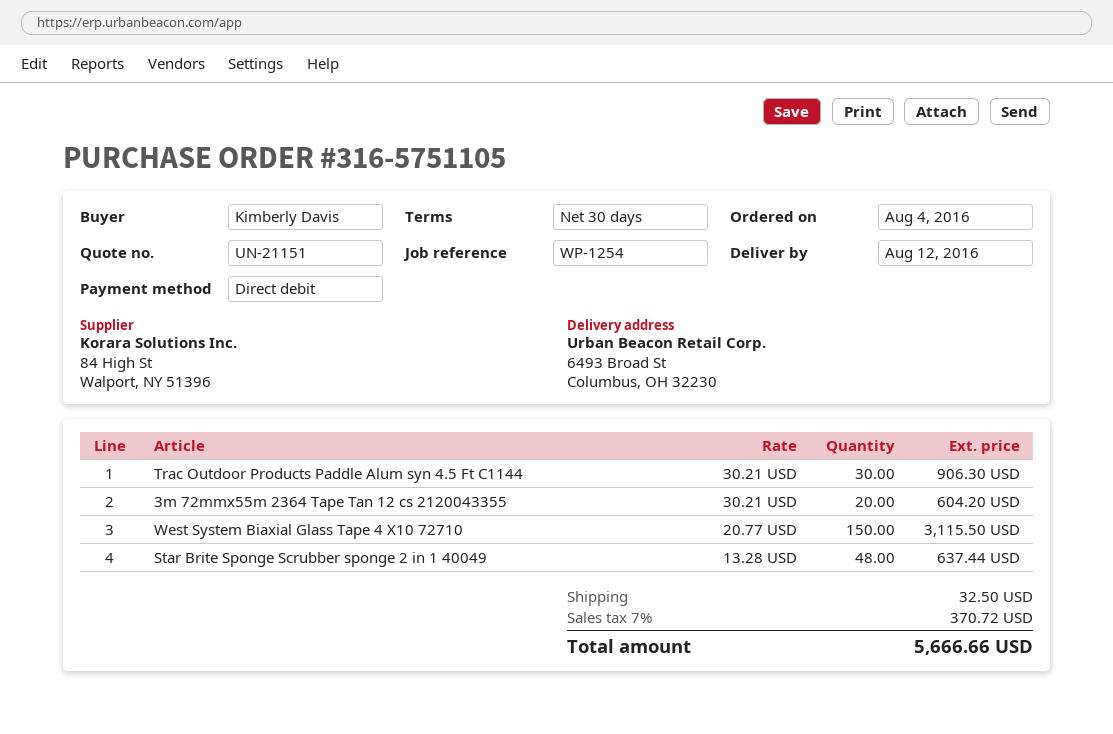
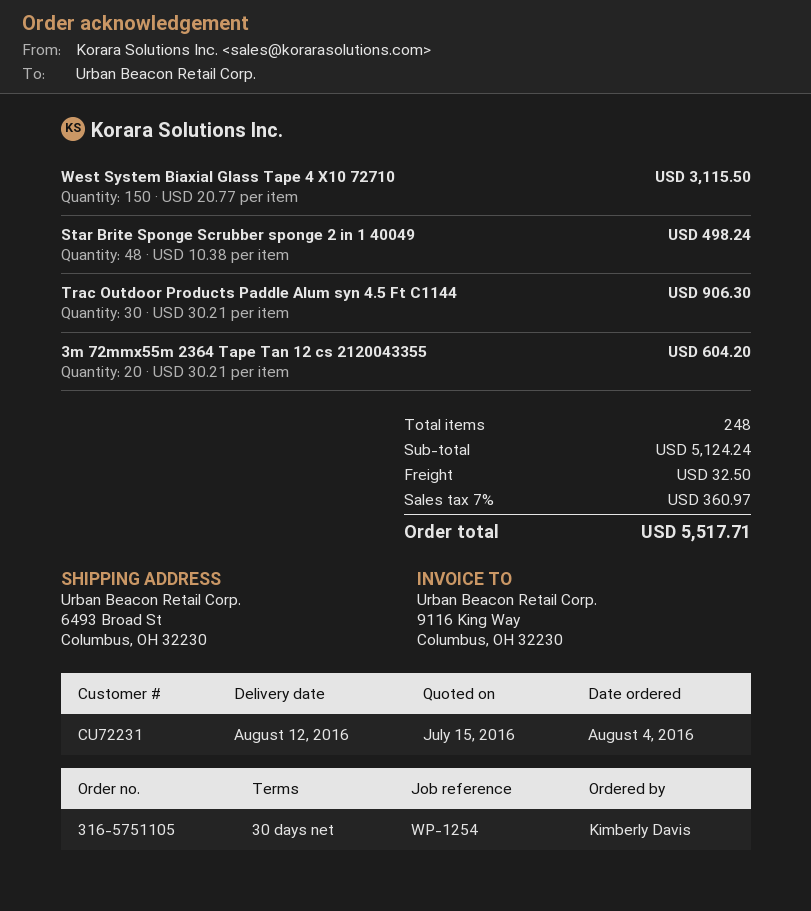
Star Brite Sponge Scrubber sponge 2 in 1 40049: 48 x 13.28 = 637.44 -> 48 x 10.38 = 498.24
tax: 7% = 370.72 -> 7% = 360.97
total: 5666.66 -> 5517.71

